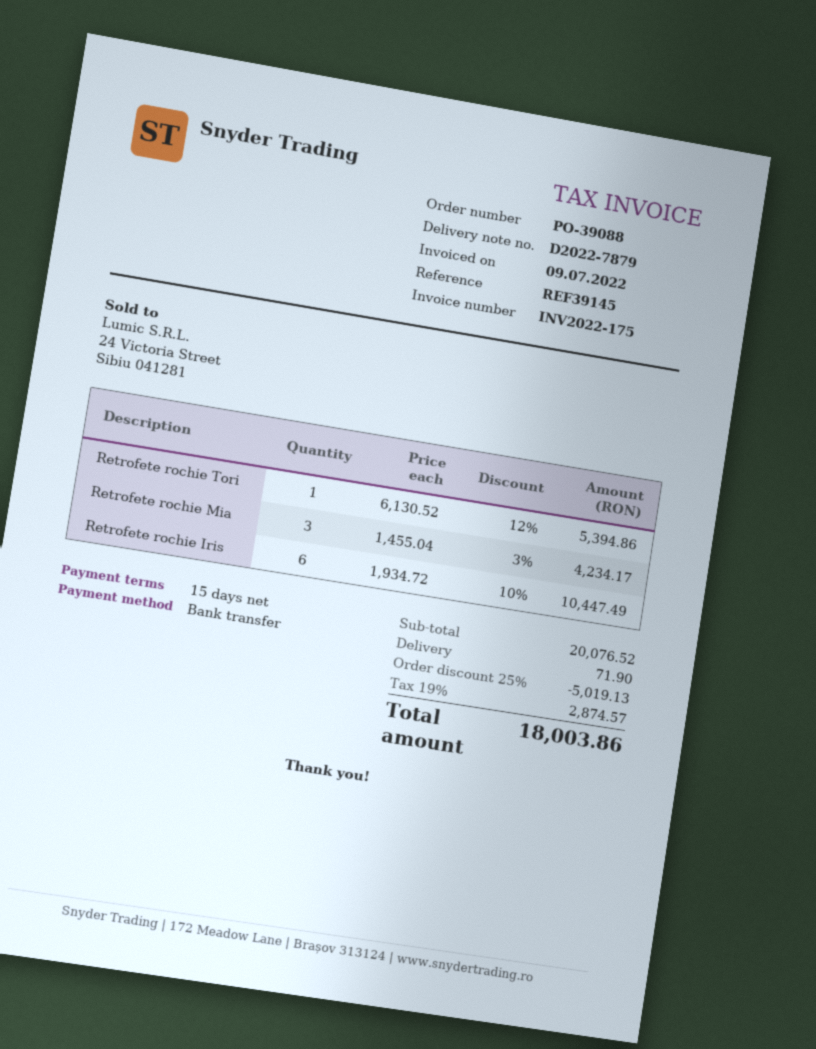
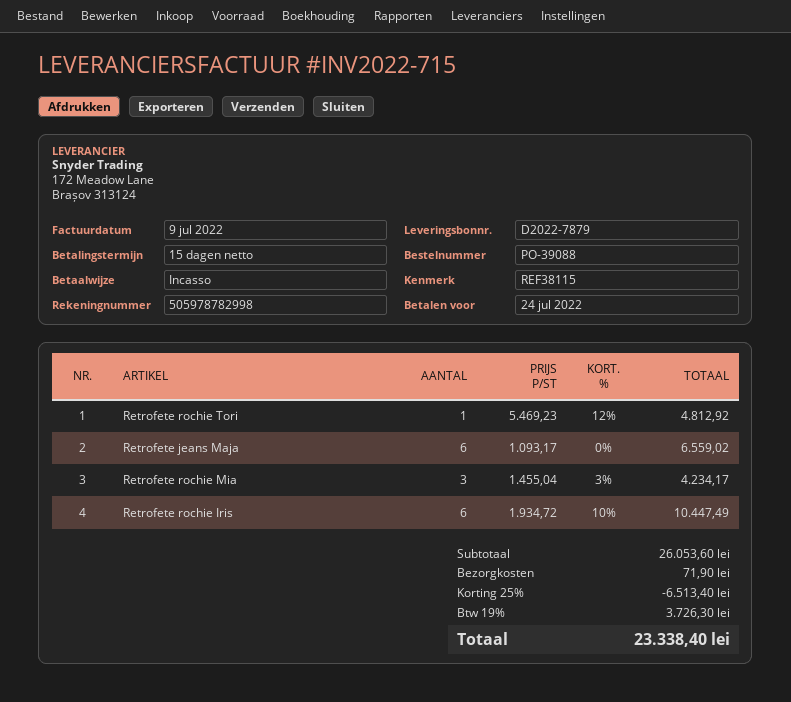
invoice number: INV2022-175 -> INV2022-715
reference: REF39145 -> REF38115
payment method: bank transfer -> direct debit
Retrofete rochie Tori: 1 x 6130.52 - 12% = 5394.86 -> 1 x 5469.23 - 12% = 4812.92
Retrofete jeans Maja: none -> 6 x 1093.17 = 6559.02
subtotal: 20076.52 -> 26053.60
discount: 25% = 5019.13 -> 25% = 6513.40
tax: 19% = 2874.57 -> 19% = 3726.30
total: 18003.86 -> 23338.40

